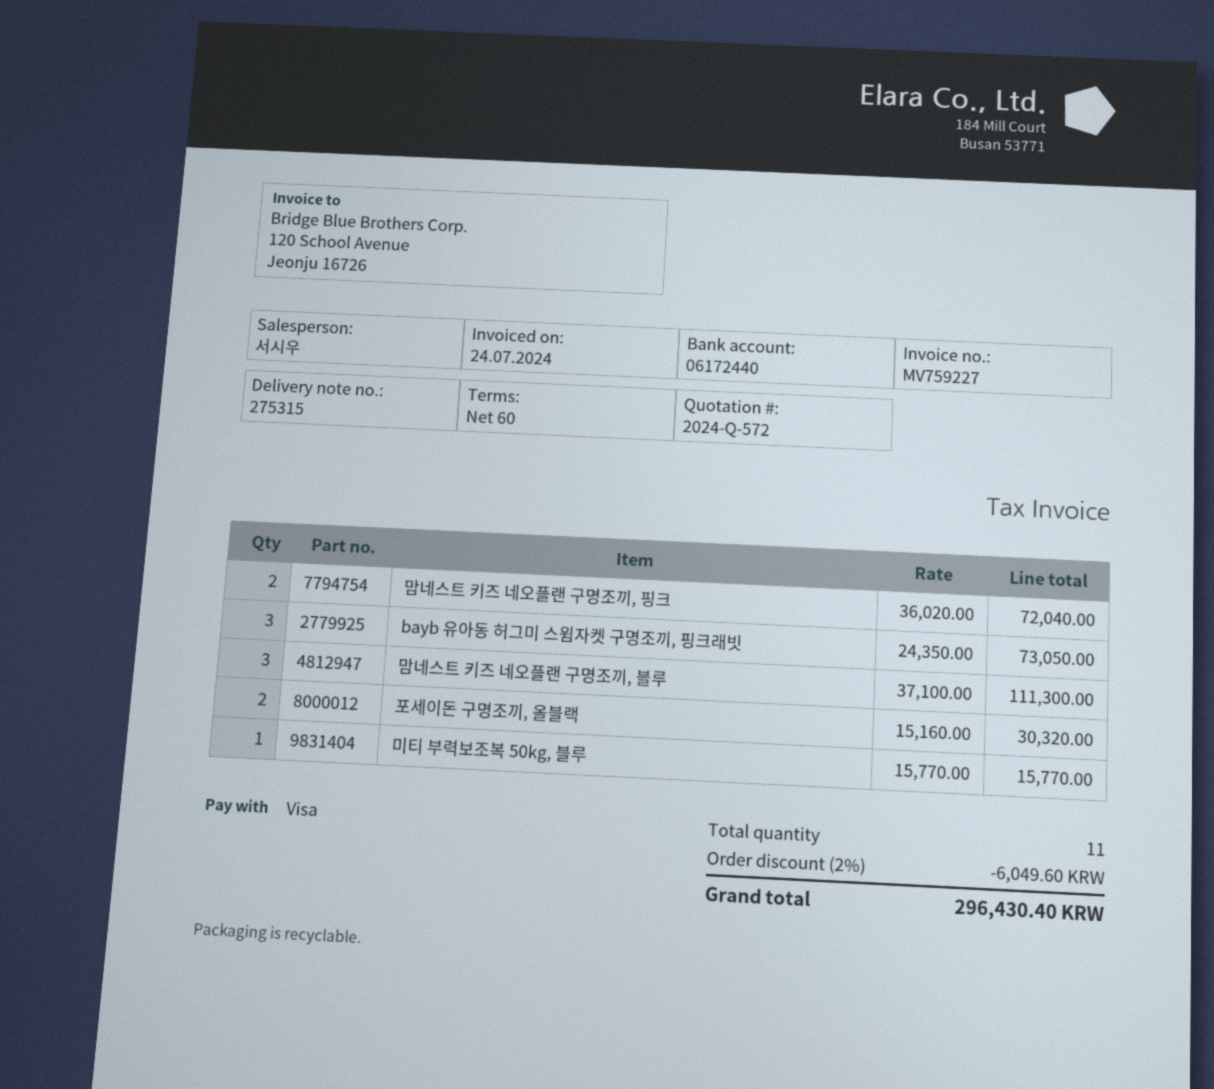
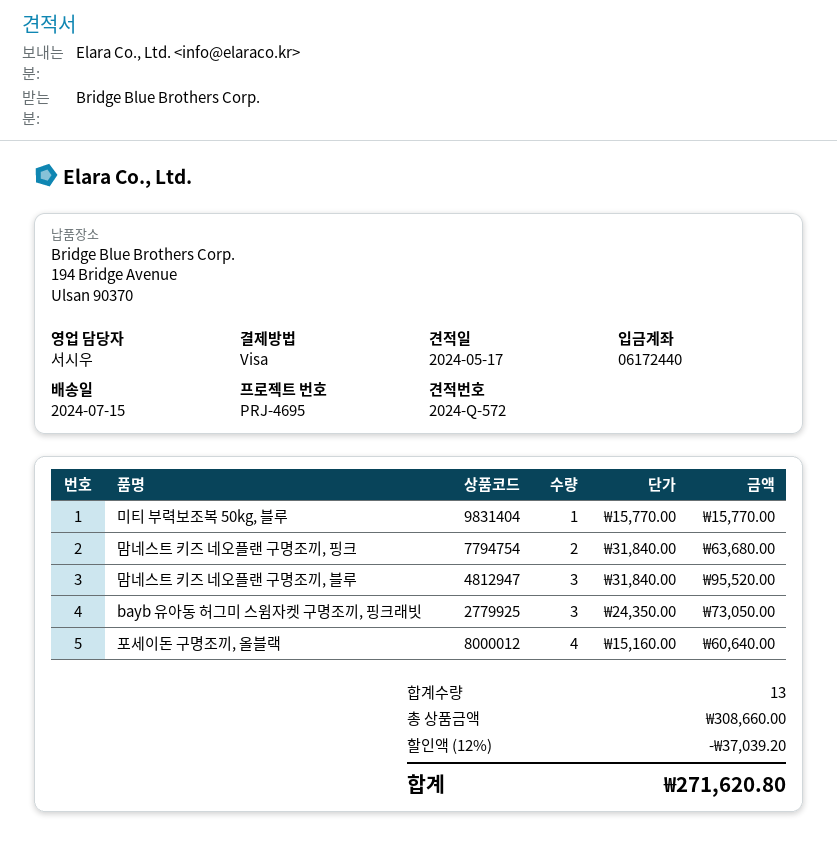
맘네스트 키즈 네오플랜 구명조끼, 핑크: 2 x 36020.00 = 72040.00 -> 2 x 31840.00 = 63680.00
맘네스트 키즈 네오플랜 구명조끼, 블루: 3 x 37100.00 = 111300.00 -> 3 x 31840.00 = 95520.00
포세이돈 구명조끼, 올블랙: 2 x 15160.00 = 30320.00 -> 4 x 15160.00 = 60640.00
total quantity: 11 -> 13
discount: 2% = 6049.60 -> 12% = 37039.20
total: 296430.40 -> 271620.80

